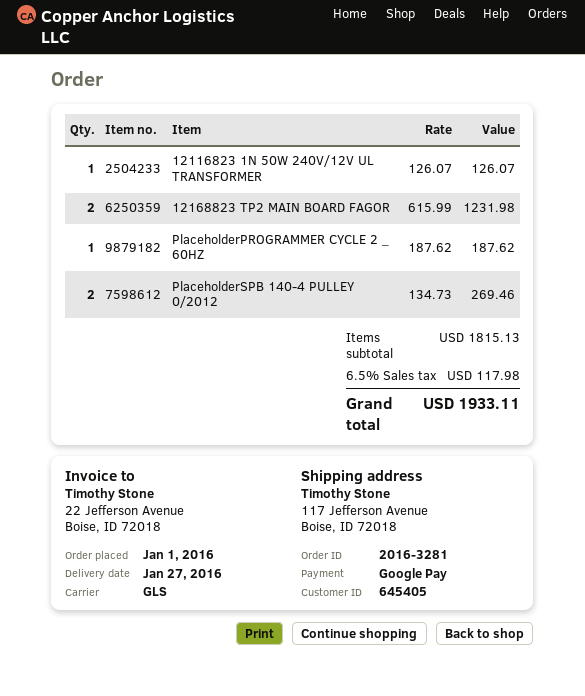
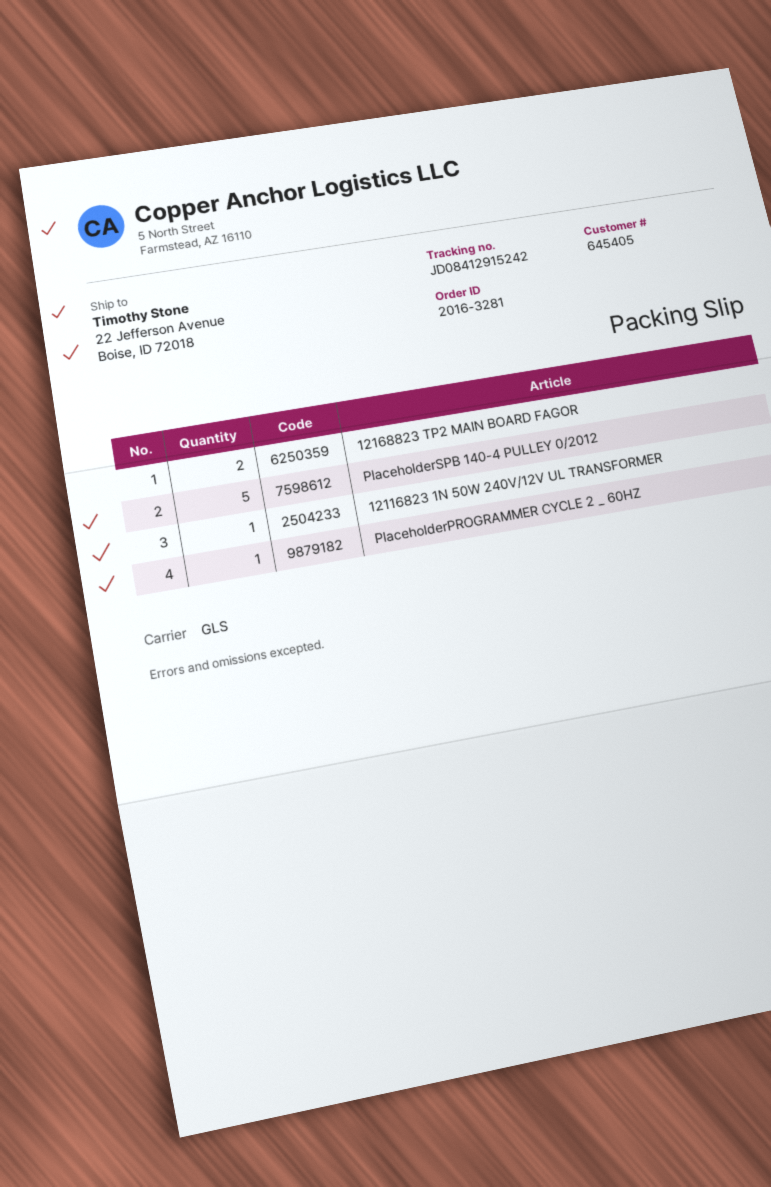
ship to: 117 Jefferson Avenue, Boise, ID 72018 -> 22 Jefferson Avenue, Boise, ID 72018
PlaceholderSPB 140-4 PULLEY 0/2012: 2 -> 5

